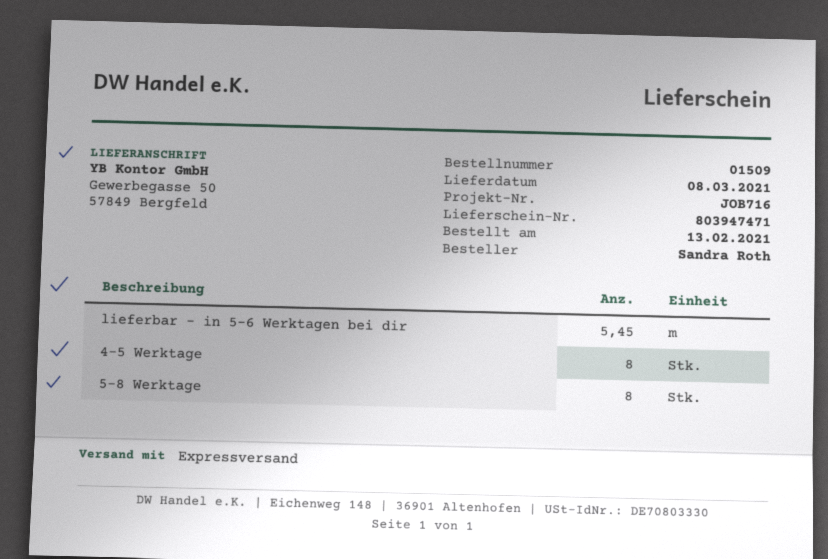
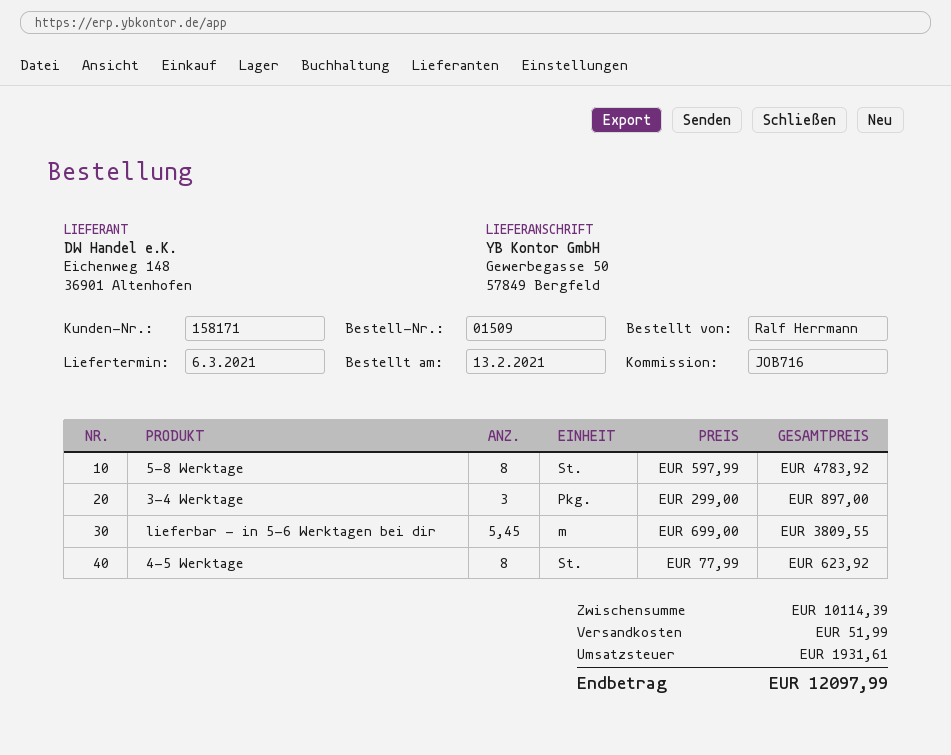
delivery date: 2021-03-08 -> 2021-03-06
ordered by: Sandra Roth -> Ralf Herrmann
3-4 Werktage: none -> 3

